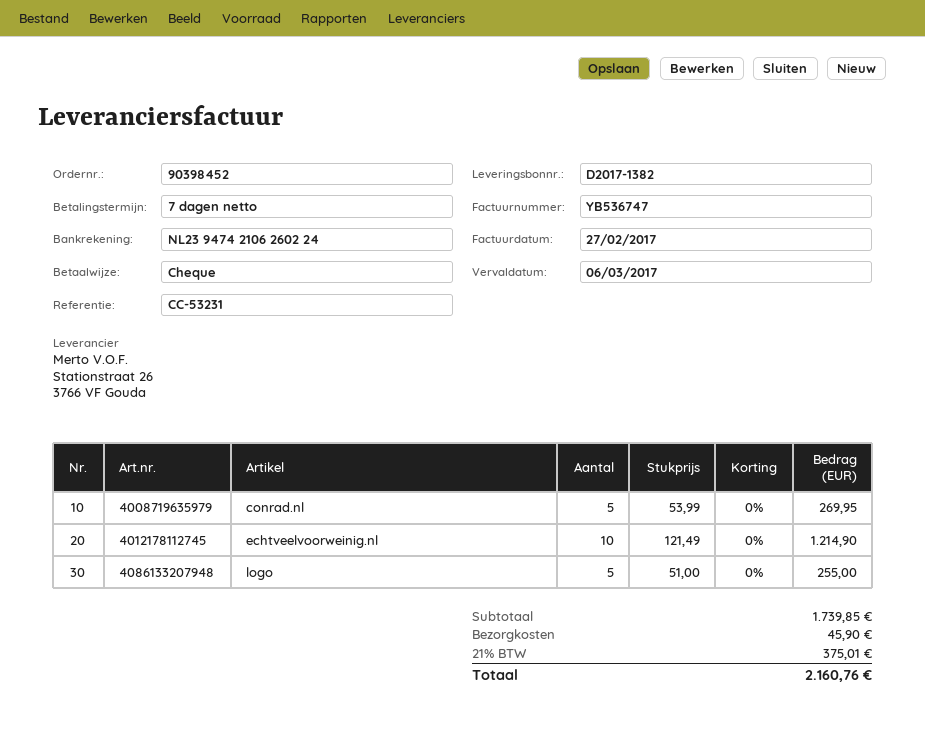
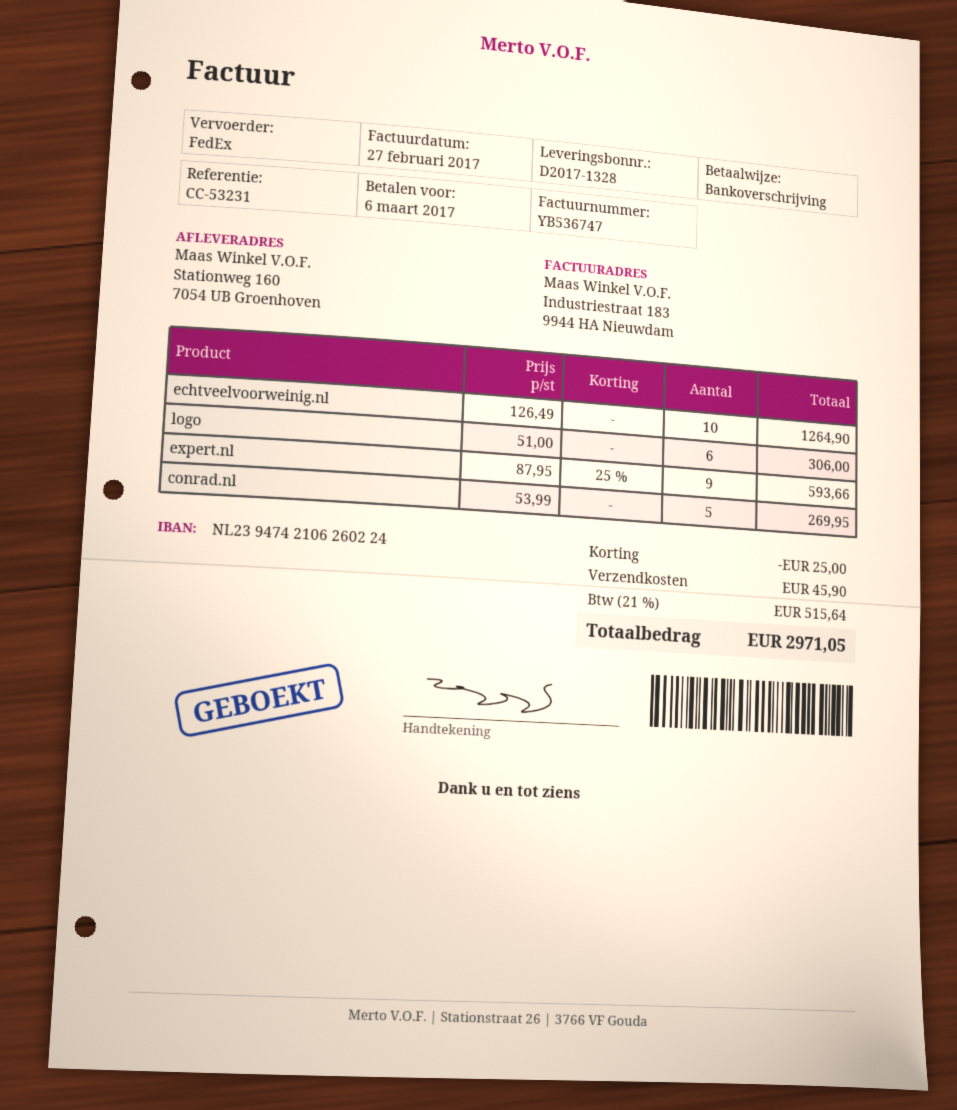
delivery note number: D2017-1382 -> D2017-1328
payment method: cheque -> bank transfer
echtveelvoorweinig.nl: 10 x 121.49 = 1214.90 -> 10 x 126.49 = 1264.90
logo: 5 x 51.00 = 255.00 -> 6 x 51.00 = 306.00
expert.nl: none -> 9 x 87.95 - 25% = 593.66
discount: none -> 25.00
tax: 21% = 375.01 -> 21% = 515.64
total: 2160.76 -> 2971.05

